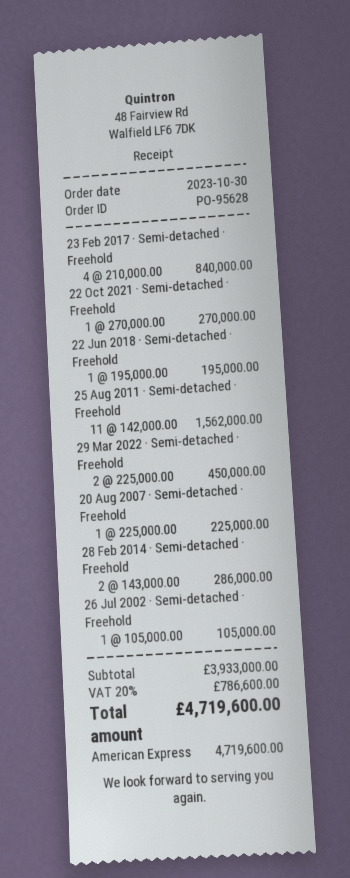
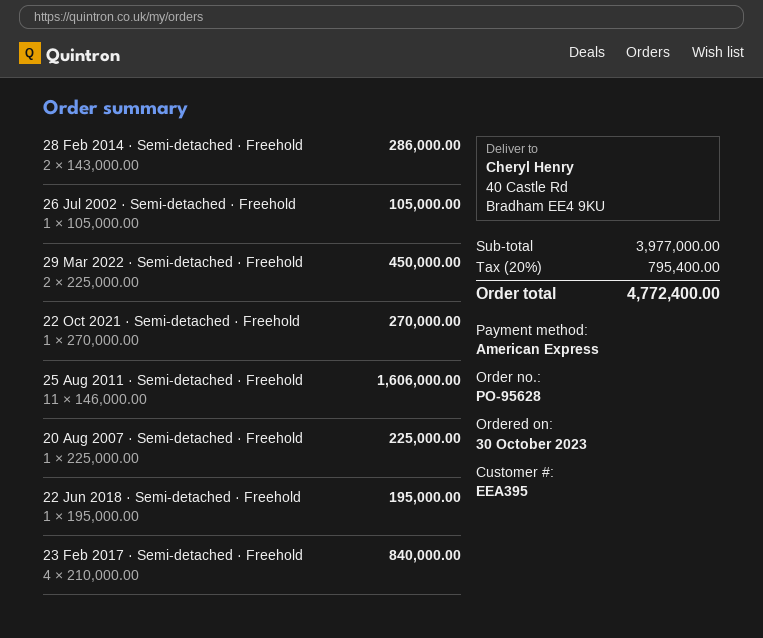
25 Aug 2011 · Semi-detached · Freehold: 11 x 142000.00 = 1562000.00 -> 11 x 146000.00 = 1606000.00
subtotal: 3933000.00 -> 3977000.00
tax: 20% = 786600.00 -> 20% = 795400.00
total: 4719600.00 -> 4772400.00

